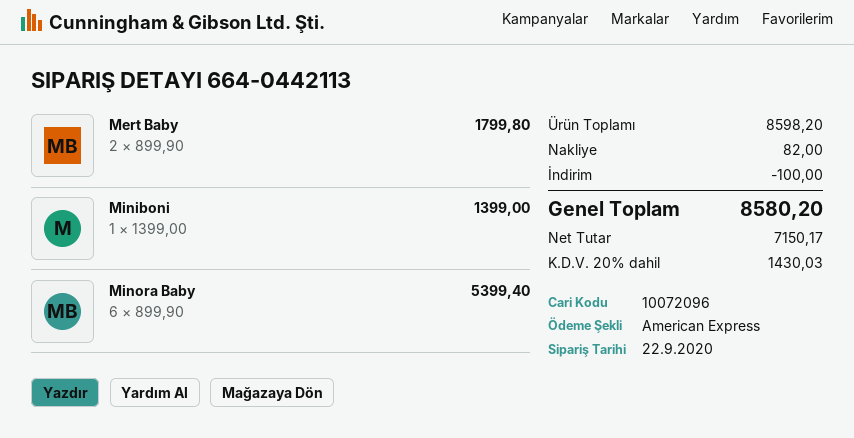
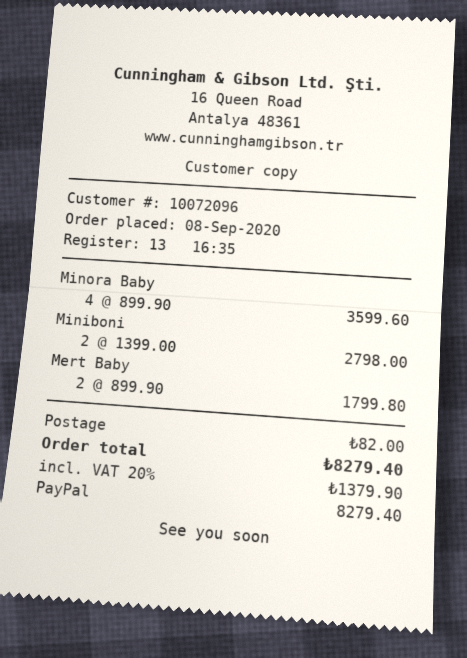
order date: 2020-09-22 -> 2020-09-08
payment method: American Express -> PayPal
Miniboni: 1 x 1399.00 = 1399.00 -> 2 x 1399.00 = 2798.00
Minora Baby: 6 x 899.90 = 5399.40 -> 4 x 899.90 = 3599.60
discount: 100.00 -> none
tax: 20% = 1430.03 -> 20% = 1379.90
total: 8580.20 -> 8279.40

